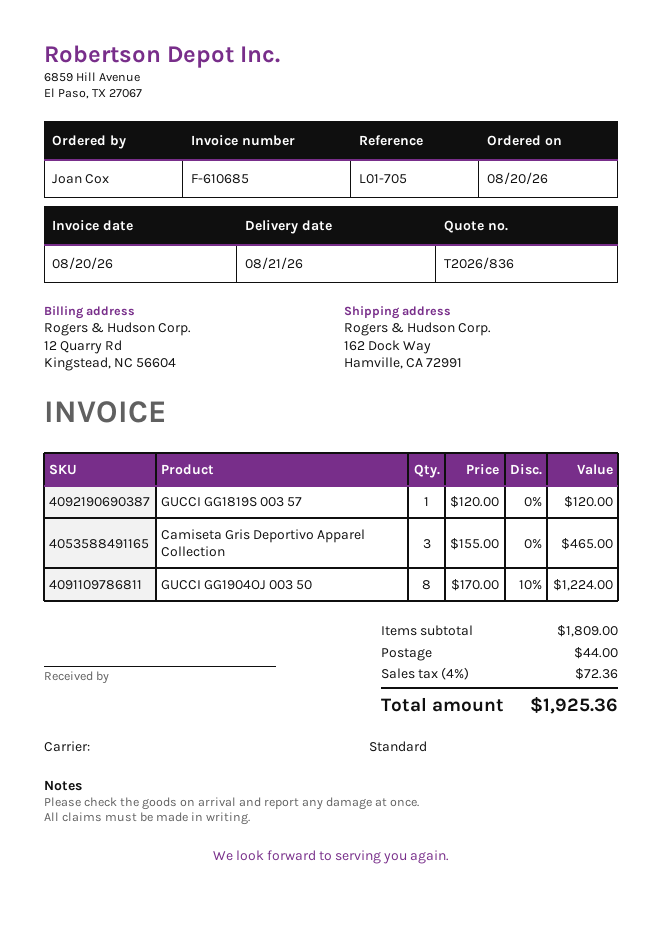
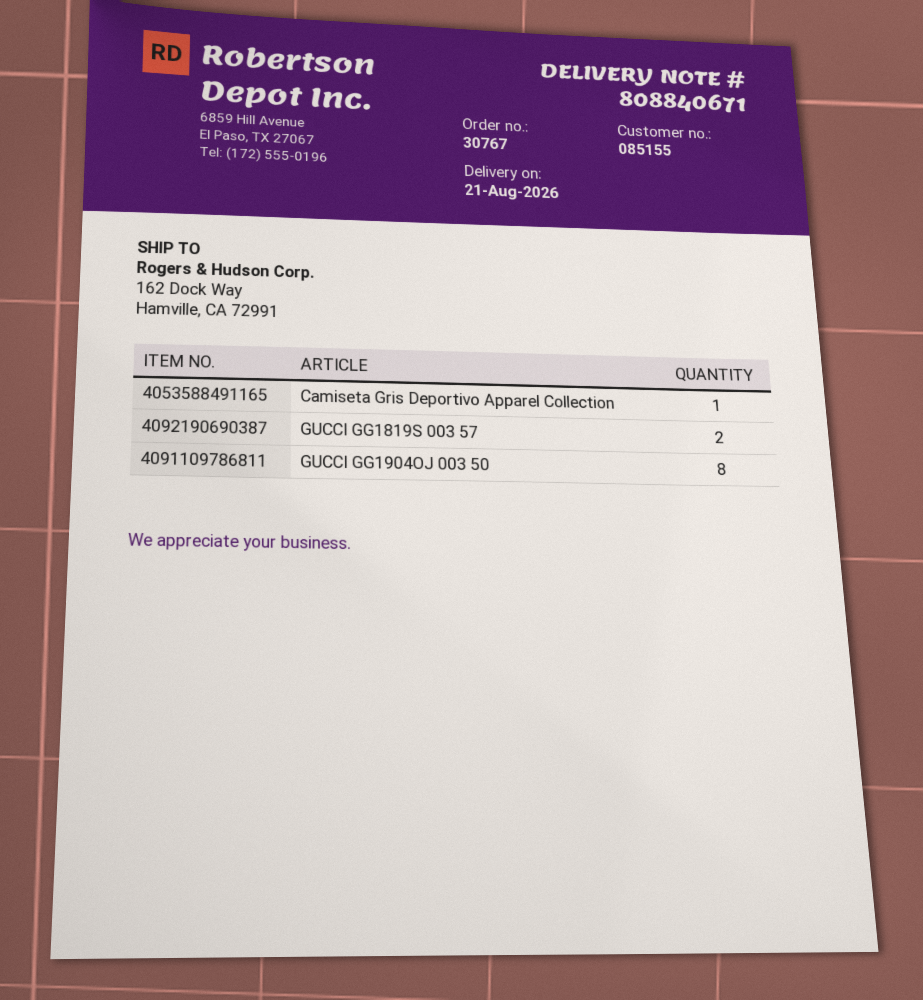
GUCCI GG1819S 003 57: 1 -> 2
Camiseta Gris Deportivo Apparel Collection: 3 -> 1

